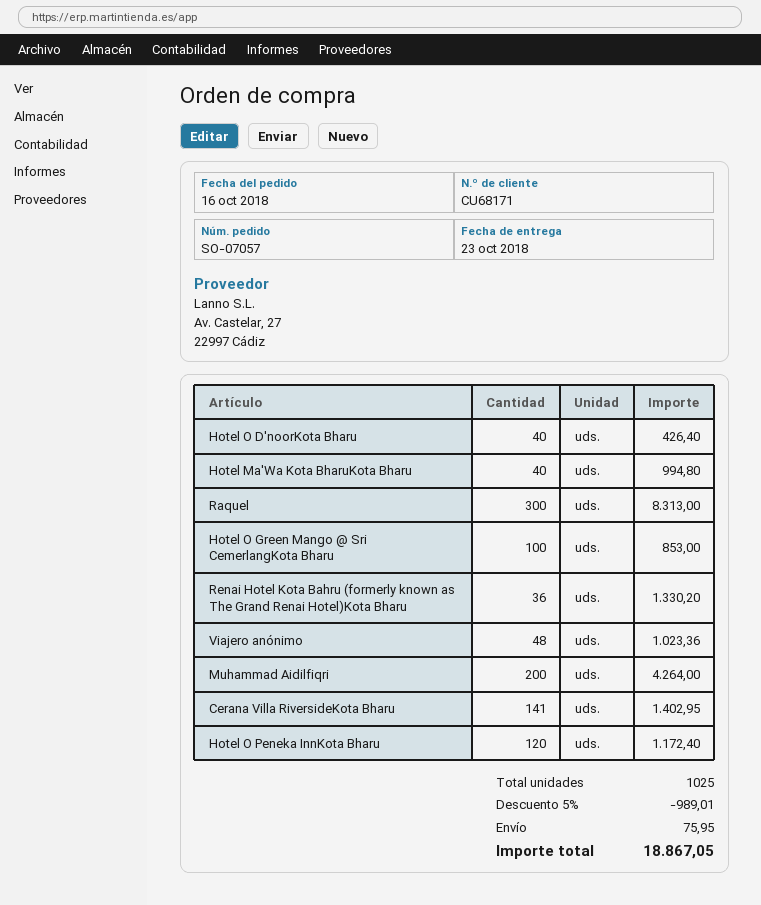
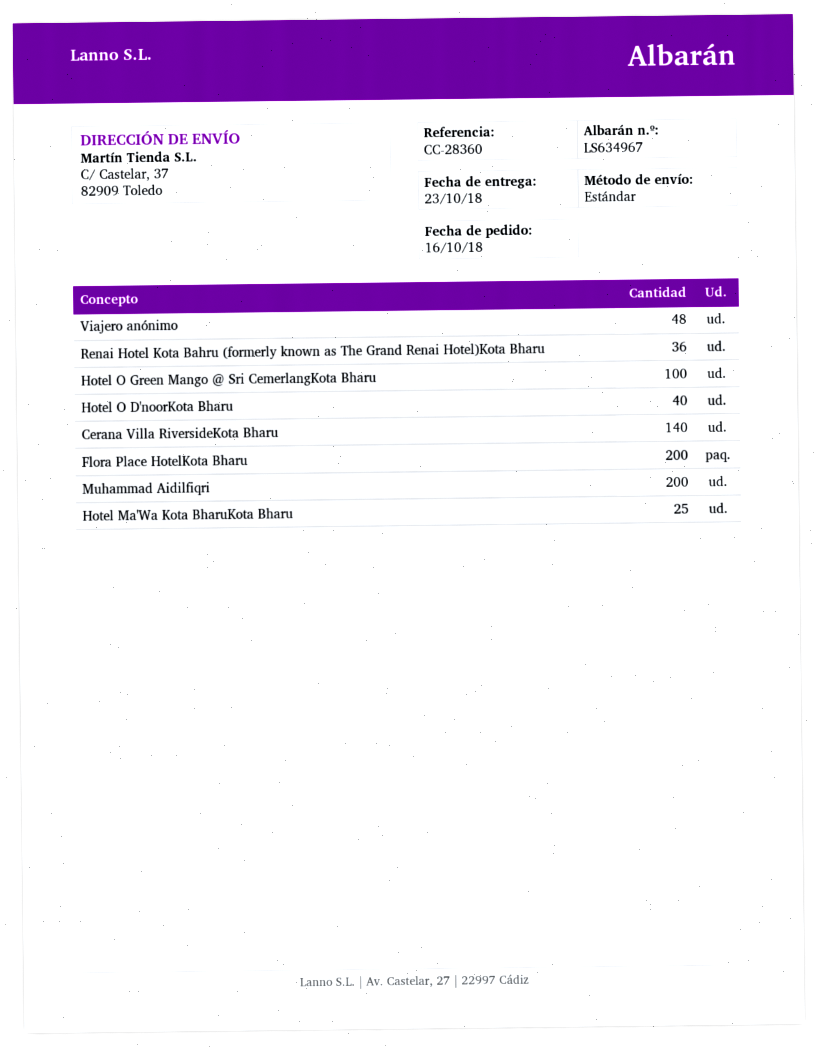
Hotel Ma'Wa Kota BharuKota Bharu: 40 -> 25
Raquel: 300 -> none
Cerana Villa RiversideKota Bharu: 141 -> 140
Hotel O Peneka InnKota Bharu: 120 -> none
Flora Place HotelKota Bharu: none -> 200

